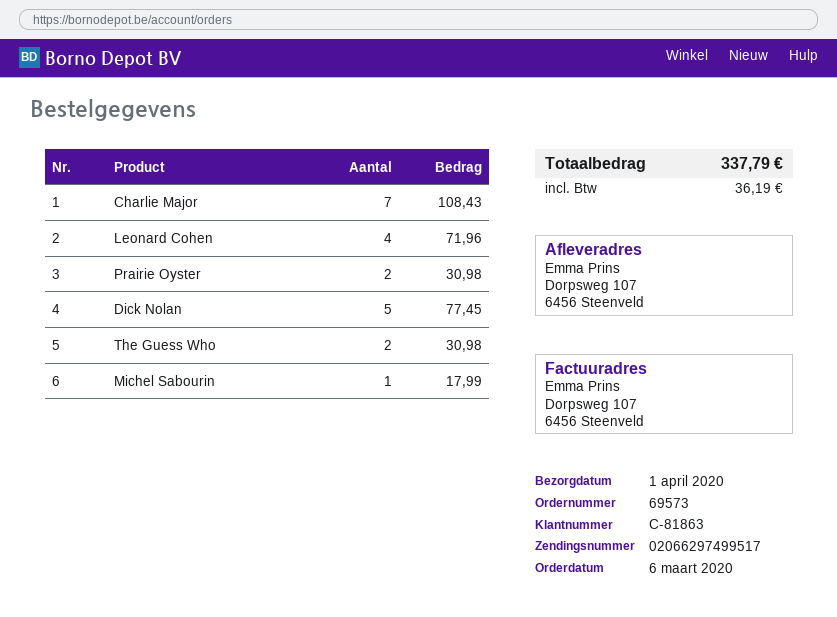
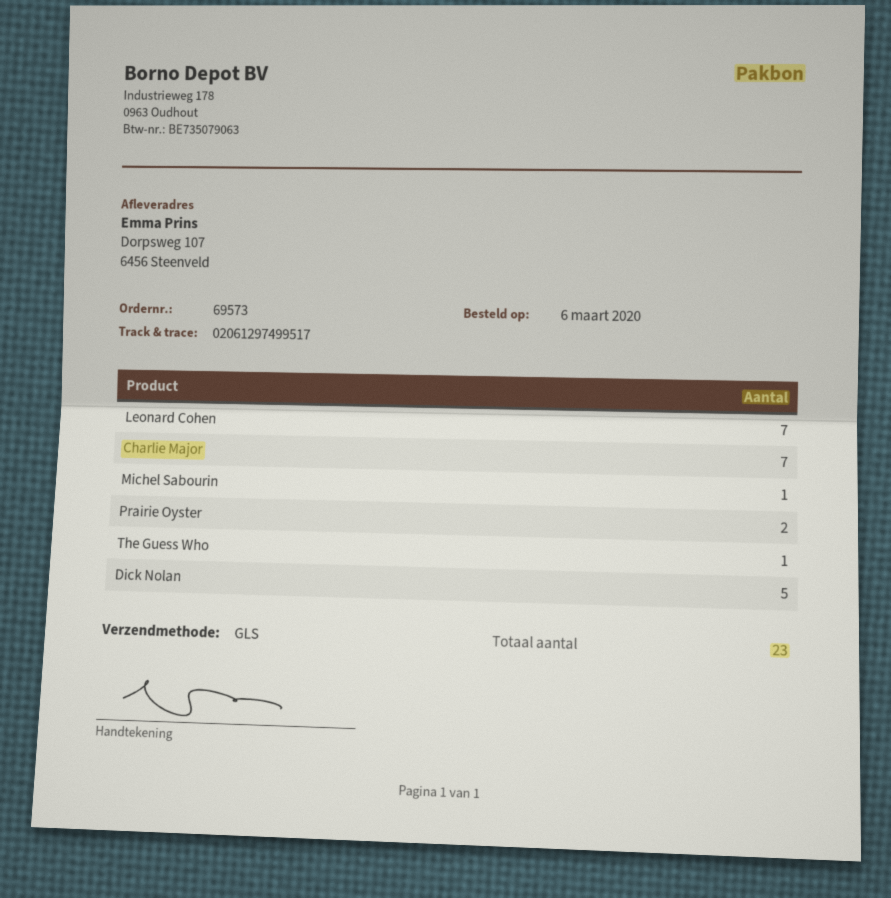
tracking number: 02066297499517 -> 02061297499517
Leonard Cohen: 4 -> 7
The Guess Who: 2 -> 1

